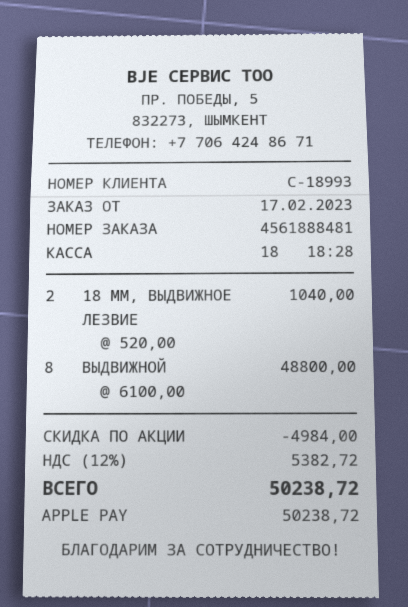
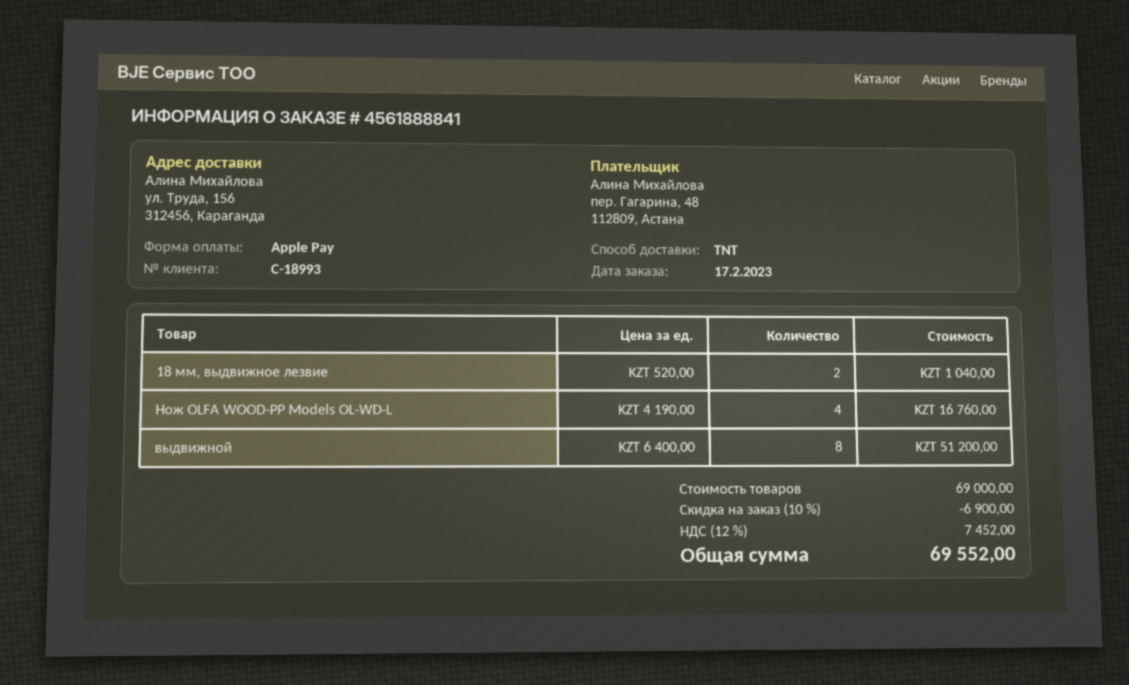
order number: 4561888481 -> 4561888841
ВЫДВИЖНОЙ: 8 x 6100.00 = 48800.00 -> 8 x 6400.00 = 51200.00
Нож OLFA WOOD-PP Models OL-WD-L: none -> 4 x 4190.00 = 16760.00
discount: 4984.00 -> 6900.00
tax: 12% = 5382.72 -> 12% = 7452.00
total: 50238.72 -> 69552.00

